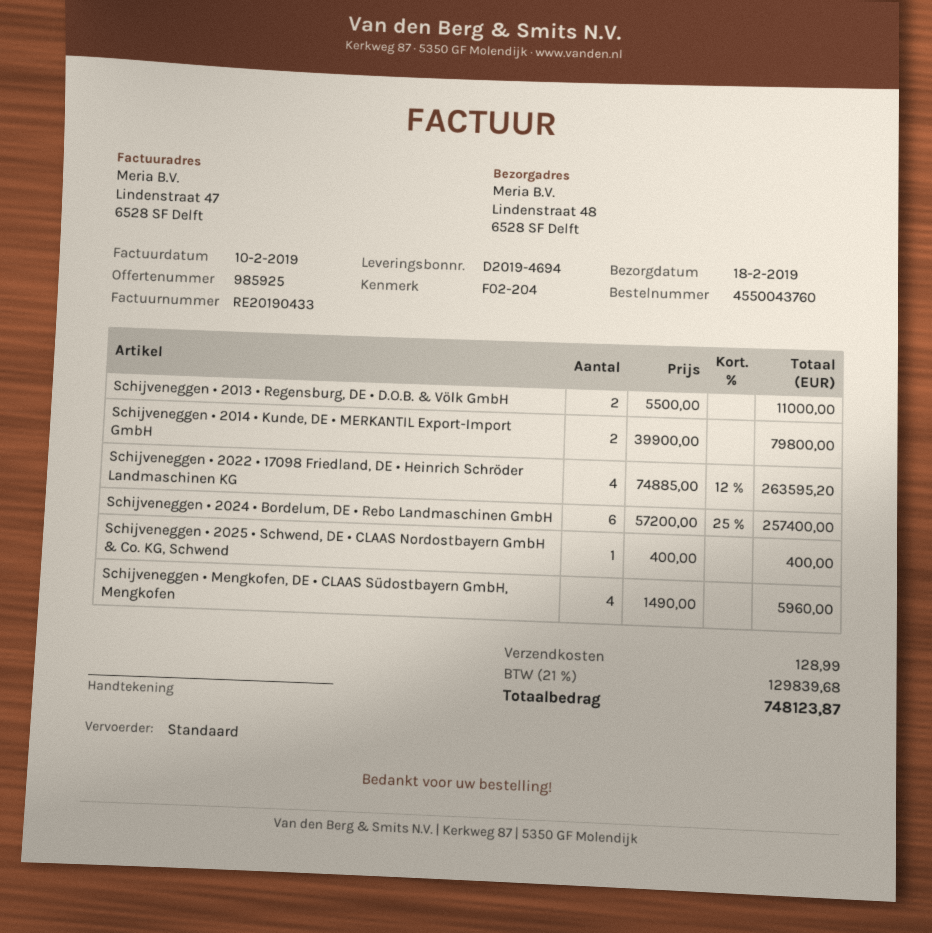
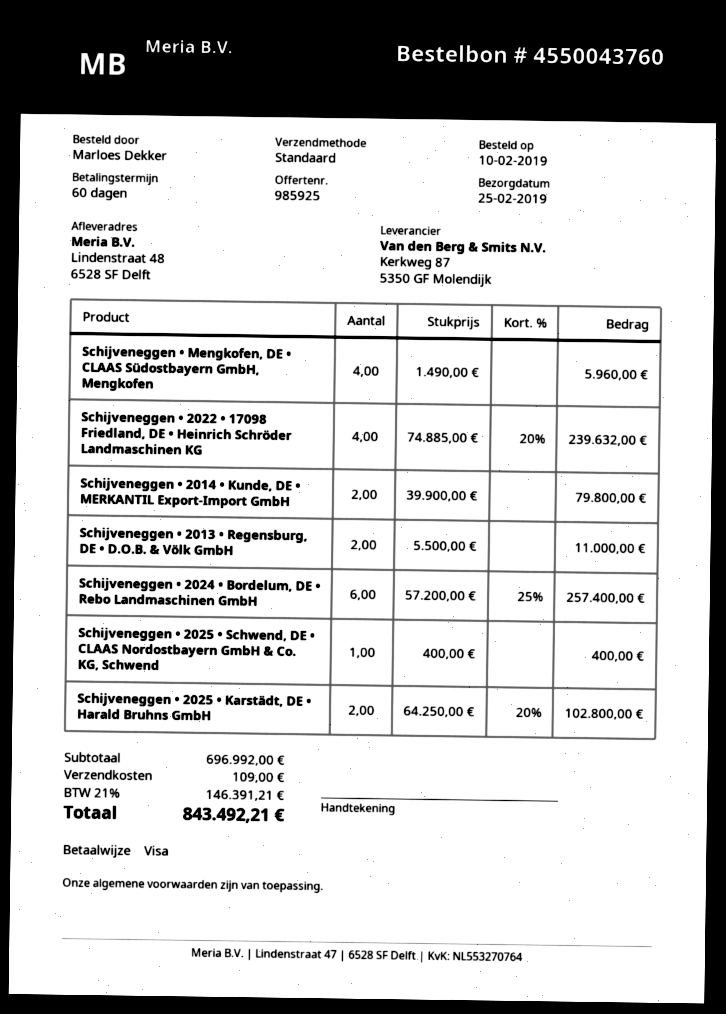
delivery date: 2019-02-18 -> 2019-02-25
Schijveneggen • 2022 • 17098 Friedland, DE • Heinrich Schröder Landmaschinen KG: 4 x 74885.00 - 12% = 263595.20 -> 4 x 74885.00 - 20% = 239632.00
Schijveneggen • 2025 • Karstädt, DE • Harald Bruhns GmbH: none -> 2 x 64250.00 - 20% = 102800.00
shipping: 128.99 -> 109.00
tax: 21% = 129839.68 -> 21% = 146391.21
total: 748123.87 -> 843492.21

